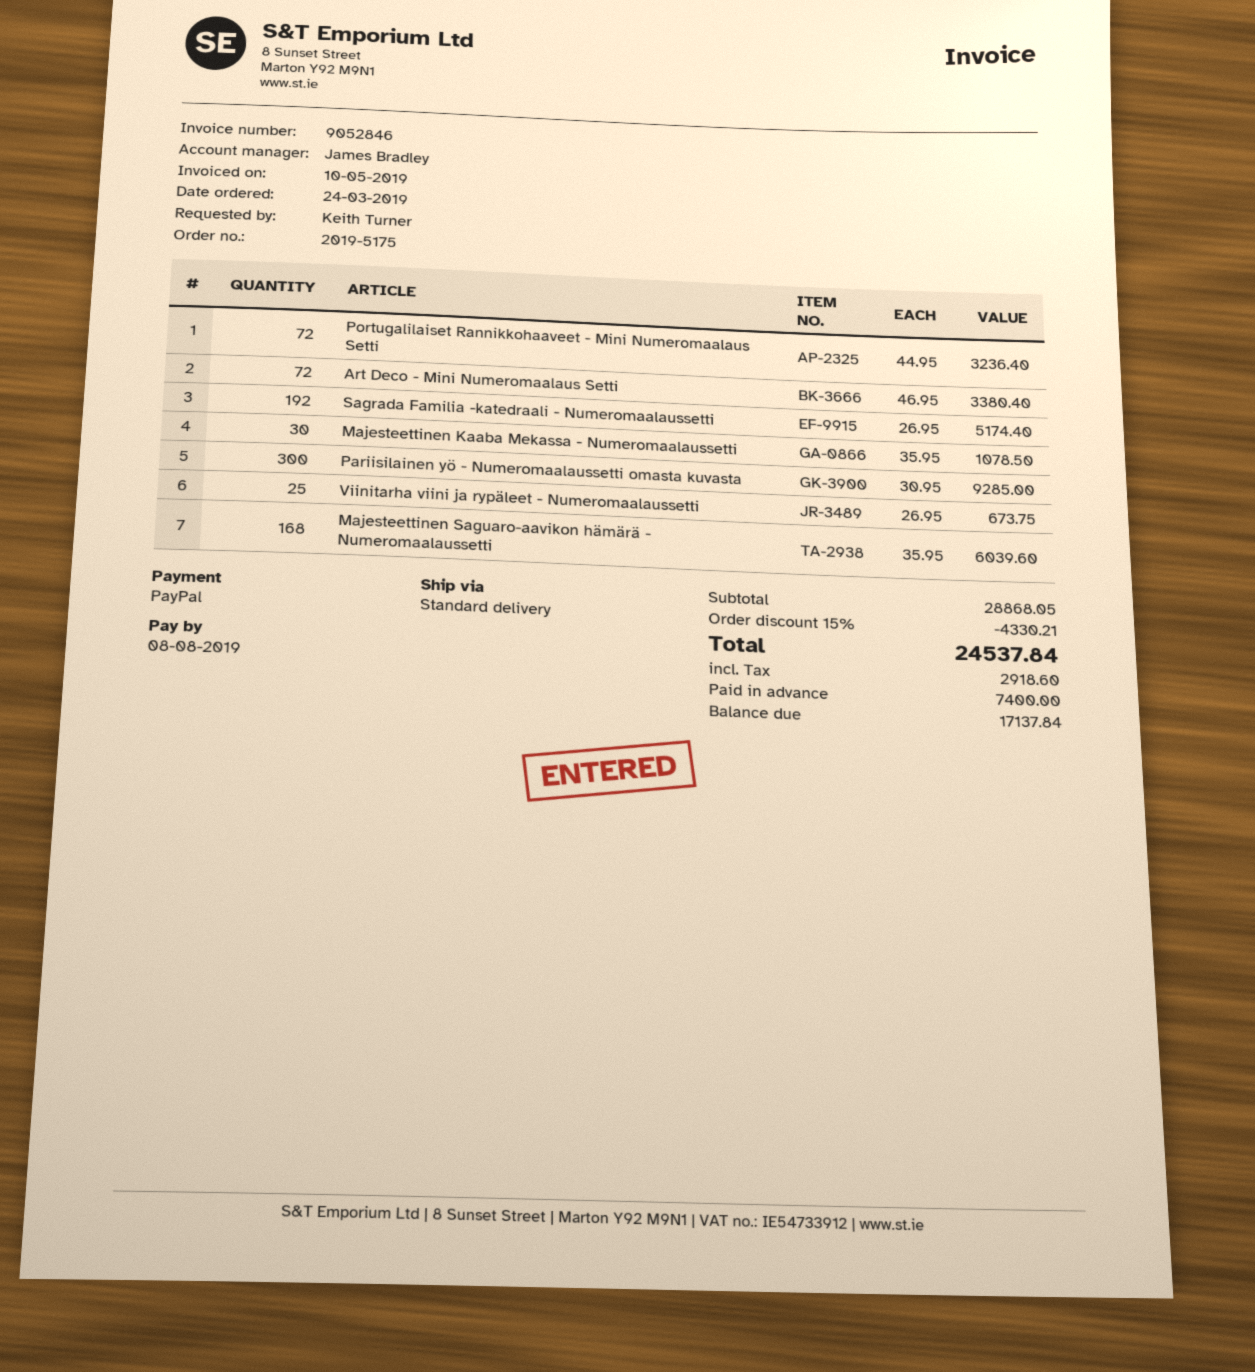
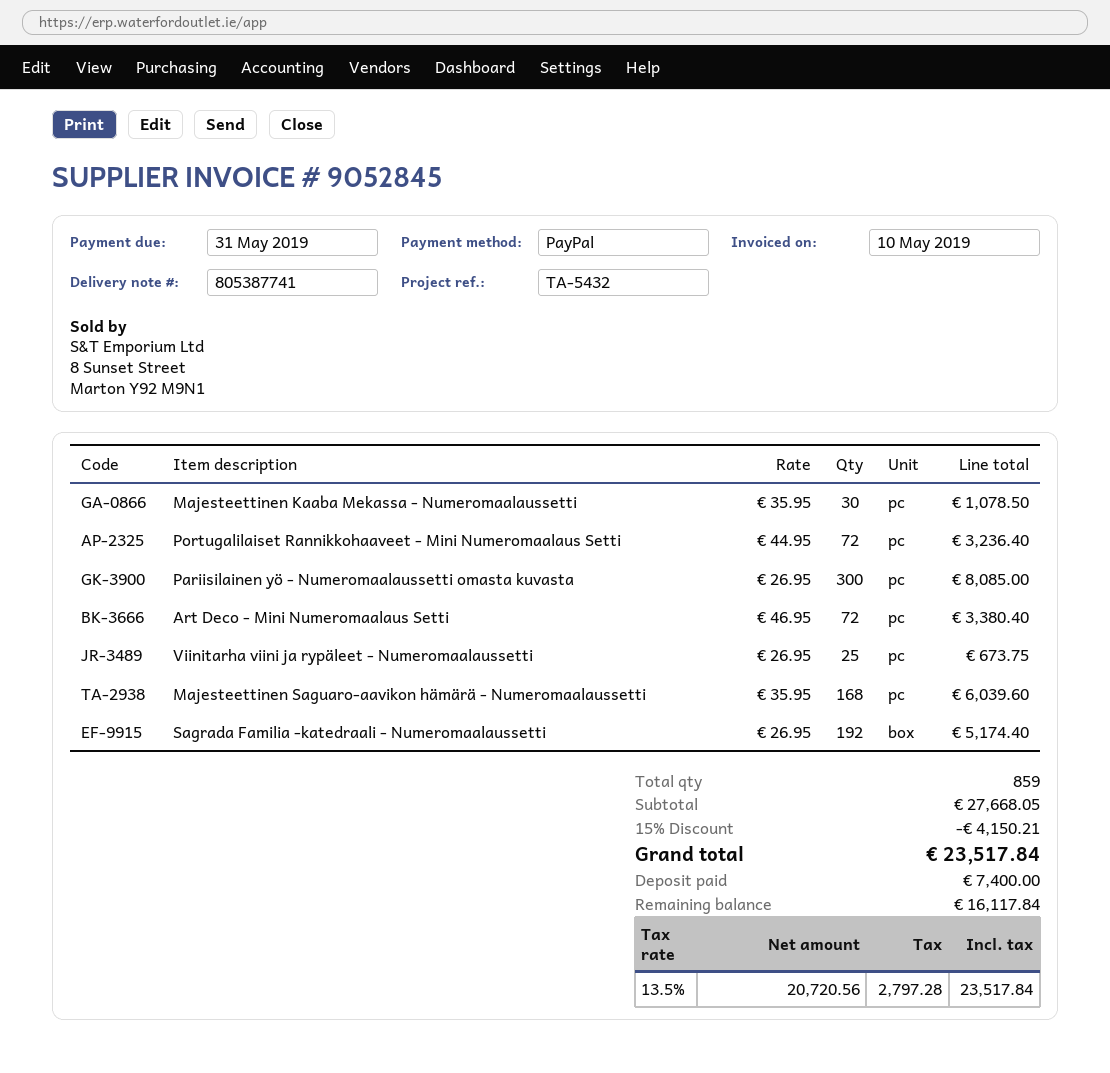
invoice number: 9052846 -> 9052845
due date: 2019-08-08 -> 2019-05-31
Pariisilainen yö - Numeromaalaussetti omasta kuvasta: 300 x 30.95 = 9285.00 -> 300 x 26.95 = 8085.00
subtotal: 28868.05 -> 27668.05
discount: 15% = 4330.21 -> 15% = 4150.21
tax: 2918.60 -> 2797.28
total: 24537.84 -> 23517.84
balance: 17137.84 -> 16117.84

